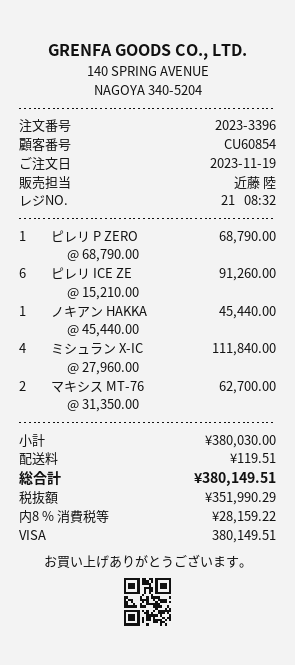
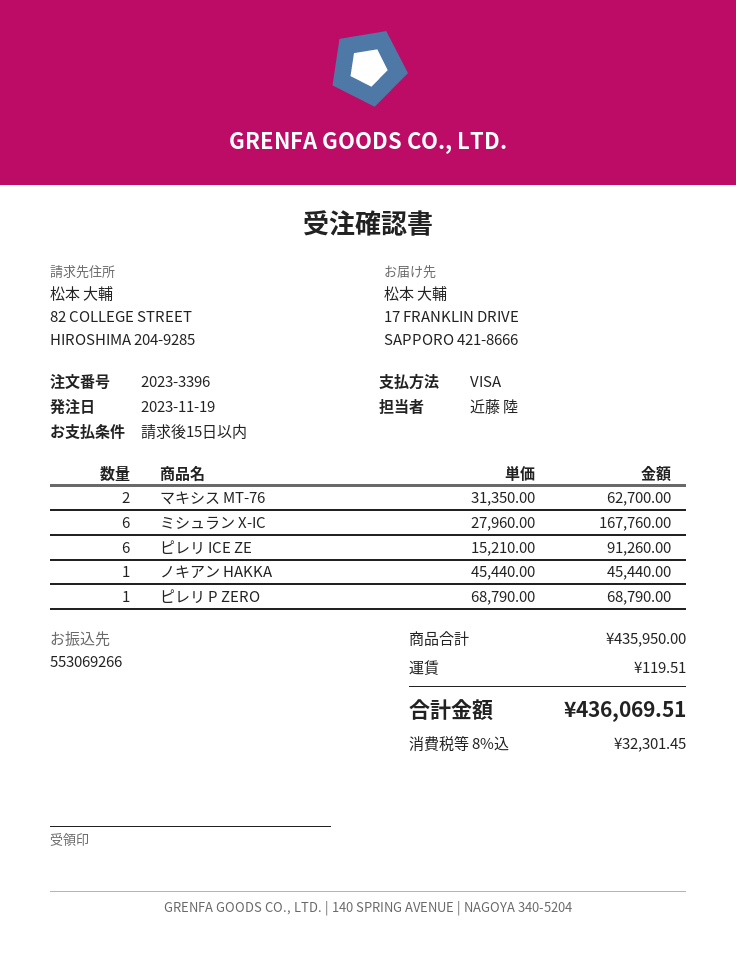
ミシュラン X-IC: 4 x 27960.00 = 111840.00 -> 6 x 27960.00 = 167760.00
subtotal: 380030.00 -> 435950.00
tax: 8% = 28159.22 -> 8% = 32301.45
total: 380149.51 -> 436069.51

